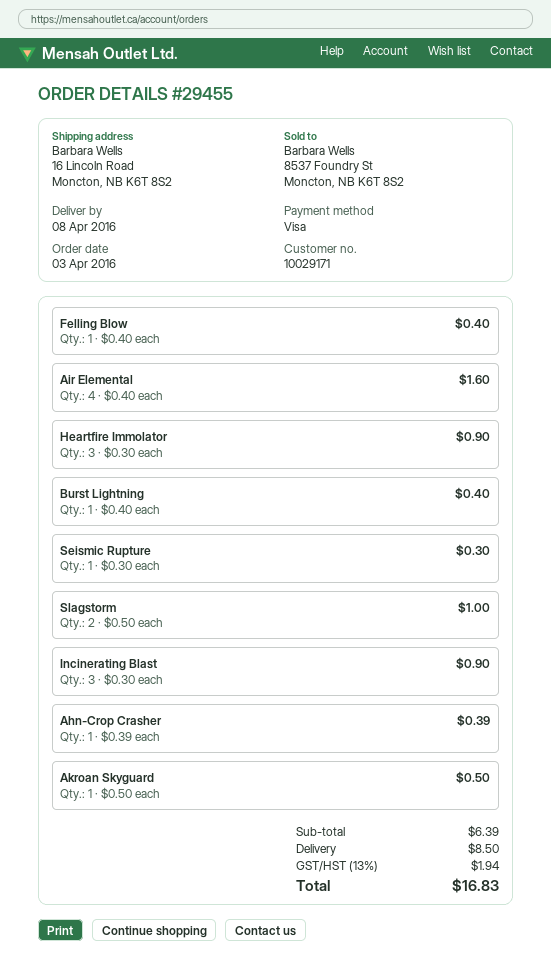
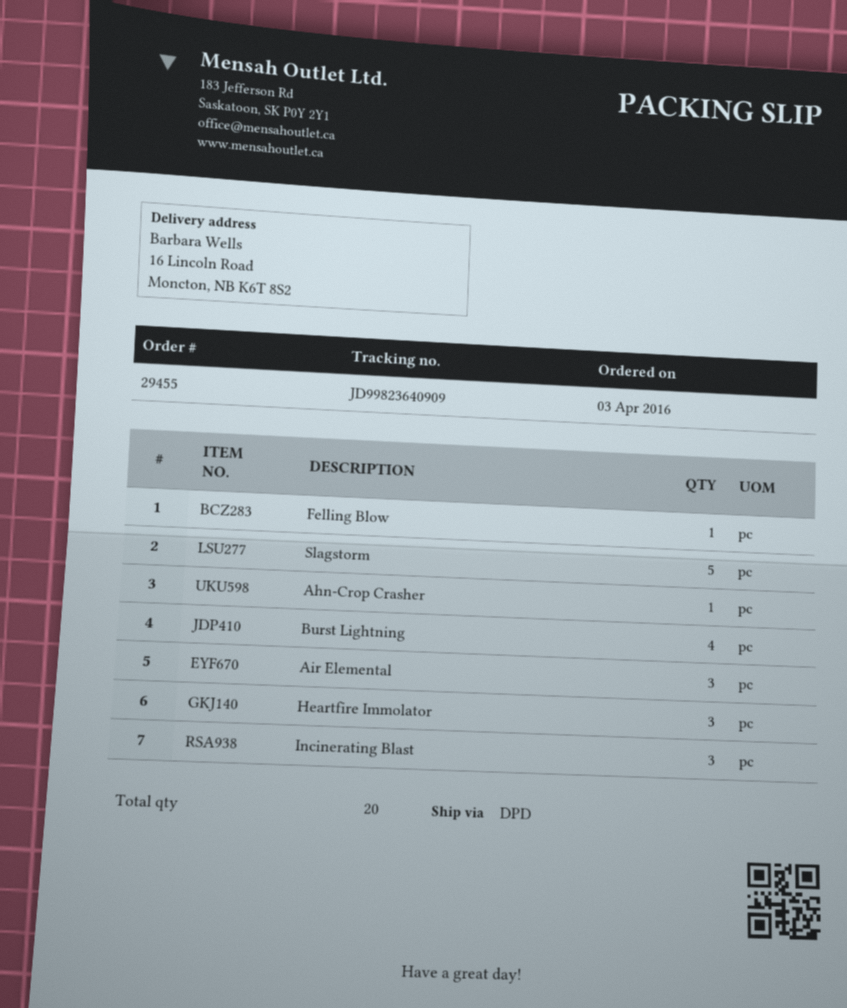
Air Elemental: 4 -> 3
Burst Lightning: 1 -> 4
Seismic Rupture: 1 -> none
Slagstorm: 2 -> 5
Akroan Skyguard: 1 -> none

